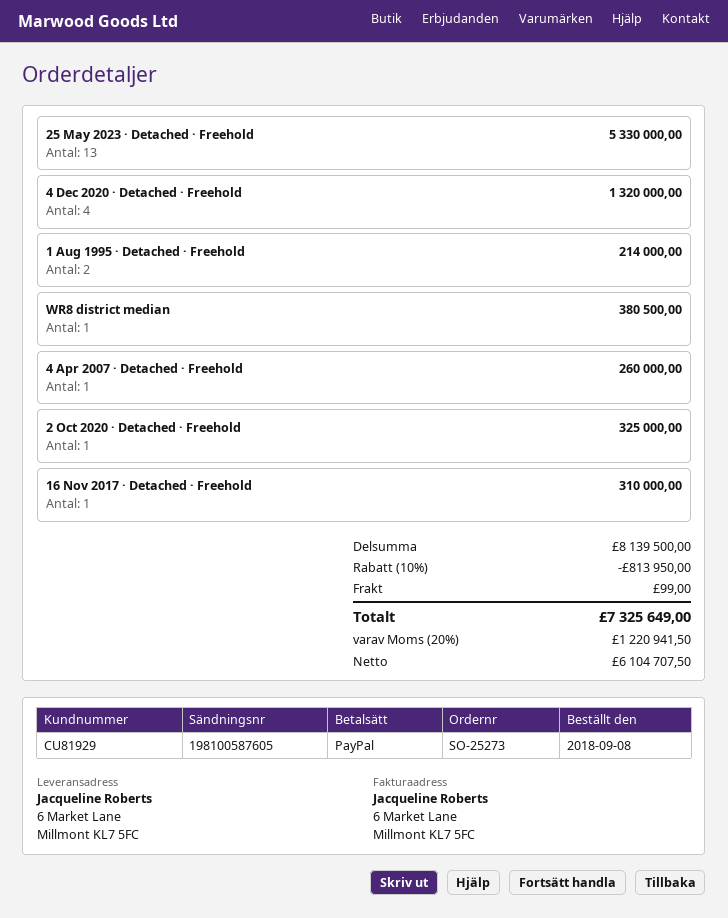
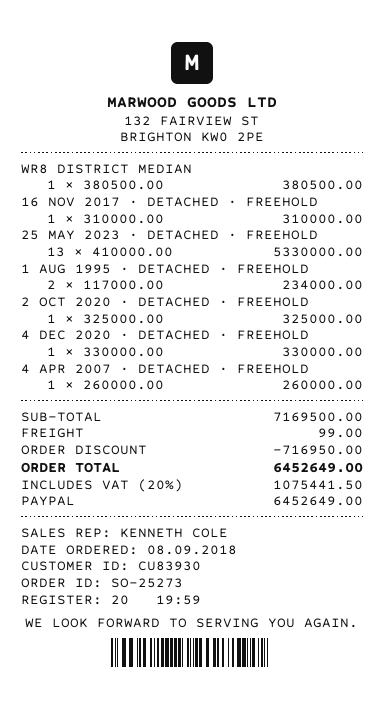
customer number: CU81929 -> CU83930
4 Dec 2020 · Detached · Freehold: 4 for 1320000.00 -> 1 for 330000.00
1 Aug 1995 · Detached · Freehold: 2 for 214000.00 -> 2 for 234000.00
subtotal: 8139500.00 -> 7169500.00
discount: 813950.00 -> 716950.00
tax: 20% = 1220941.50 -> 20% = 1075441.50
total: 7325649.00 -> 6452649.00

